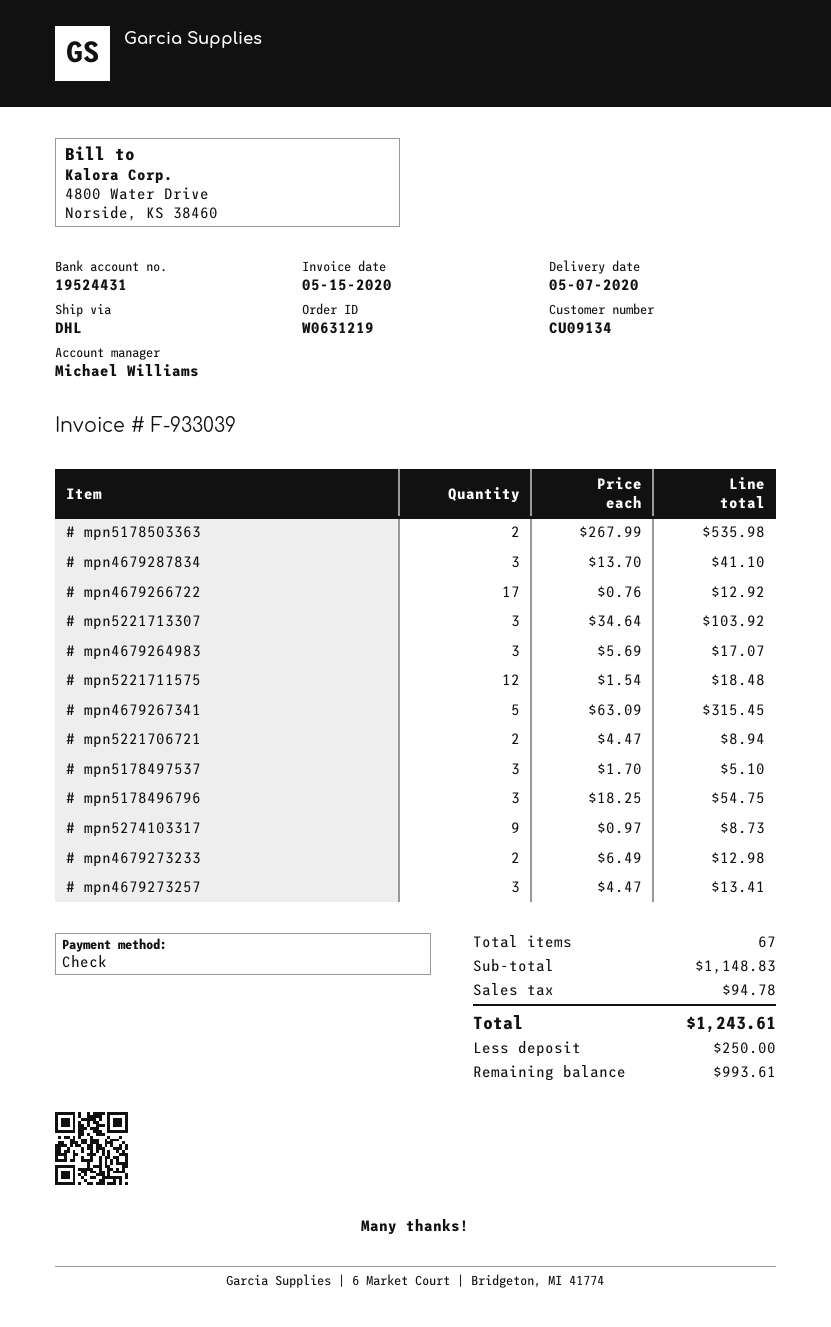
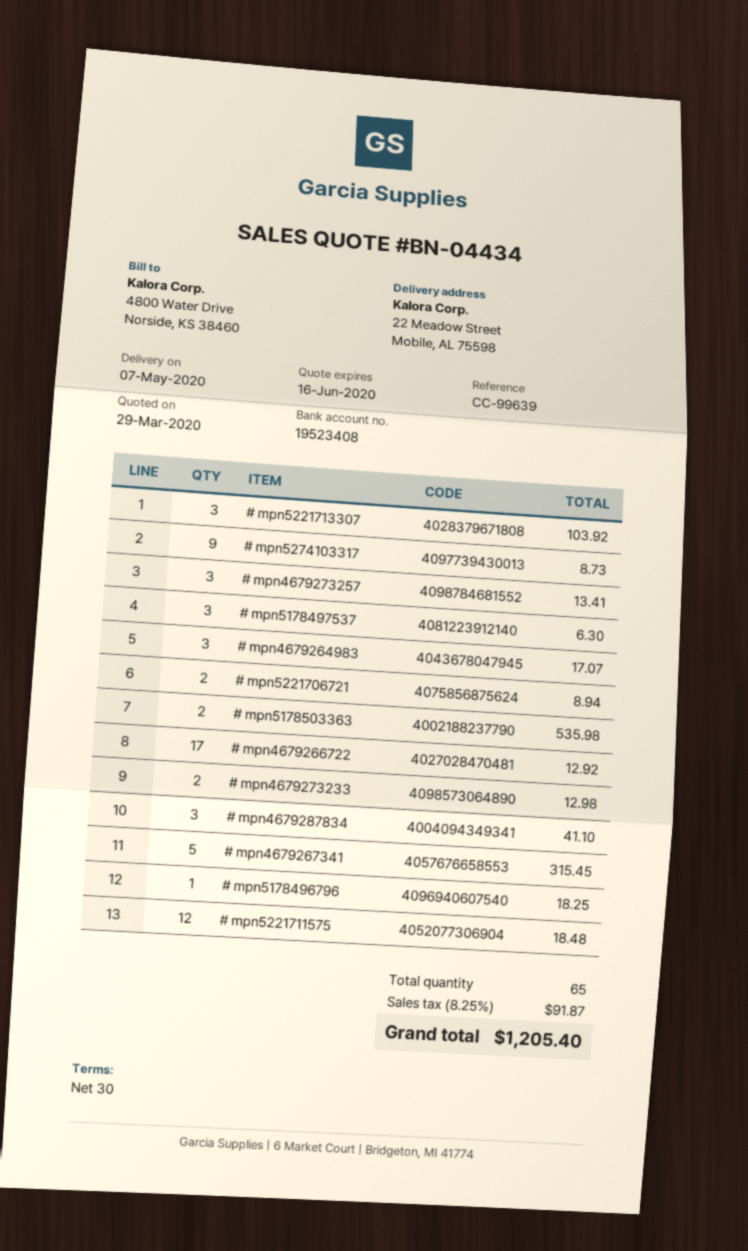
bank account: 19524431 -> 19523408
# mpn5178497537: 3 for 5.10 -> 3 for 6.30
# mpn5178496796: 3 for 54.75 -> 1 for 18.25
total quantity: 67 -> 65
tax: 94.78 -> 91.87
total: 1243.61 -> 1205.40

